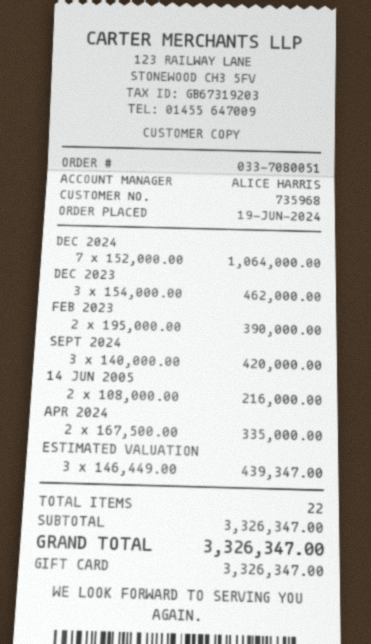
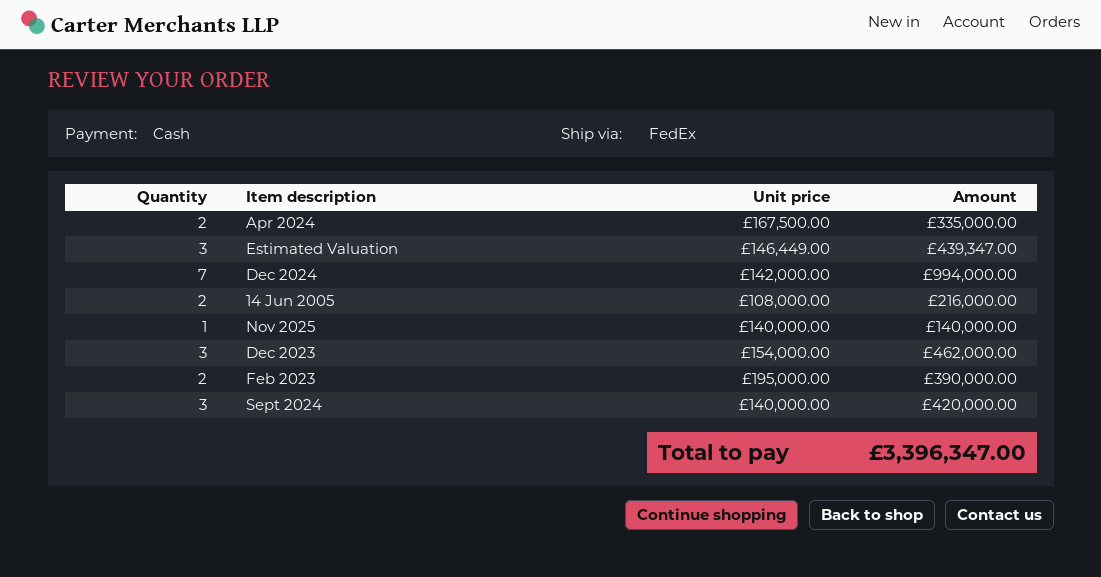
payment method: gift card -> cash
DEC 2024: 7 x 152000.00 = 1064000.00 -> 7 x 142000.00 = 994000.00
Nov 2025: none -> 1 x 140000.00 = 140000.00
total: 3326347.00 -> 3396347.00

